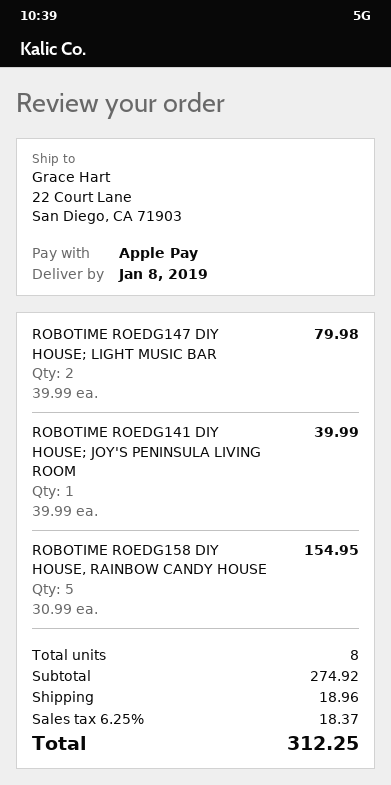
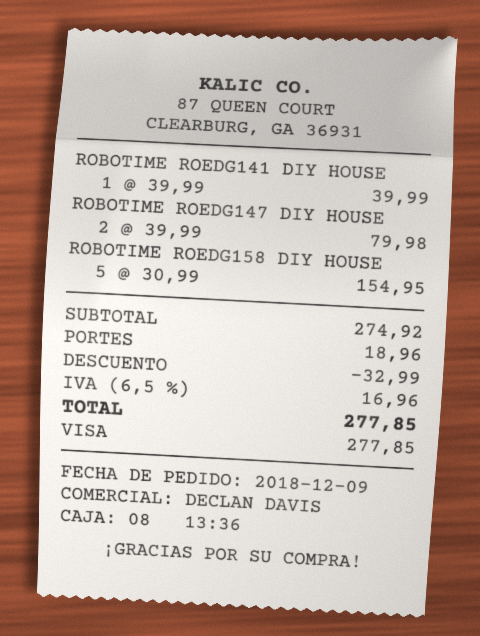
payment method: Apple Pay -> Visa
discount: none -> 32.99
tax: 6.25% = 18.37 -> 6.5% = 16.96
total: 312.25 -> 277.85

